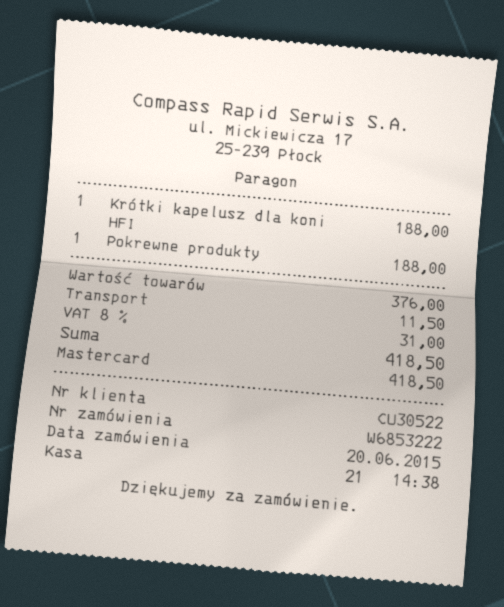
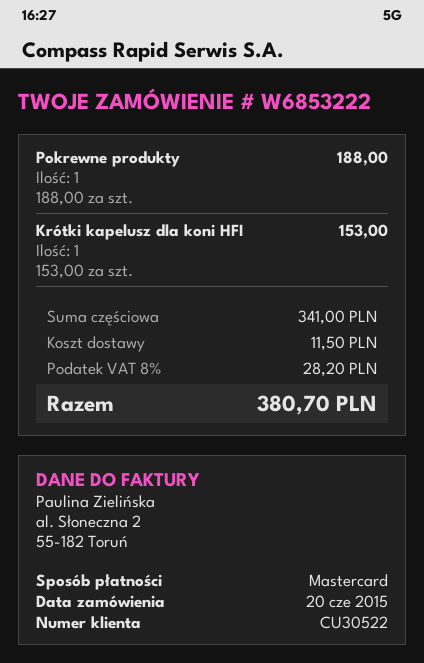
Krótki kapelusz dla koni HFI: 1 x 188.00 = 188.00 -> 1 x 153.00 = 153.00
subtotal: 376.00 -> 341.00
tax: 8% = 31.00 -> 8% = 28.20
total: 418.50 -> 380.70

